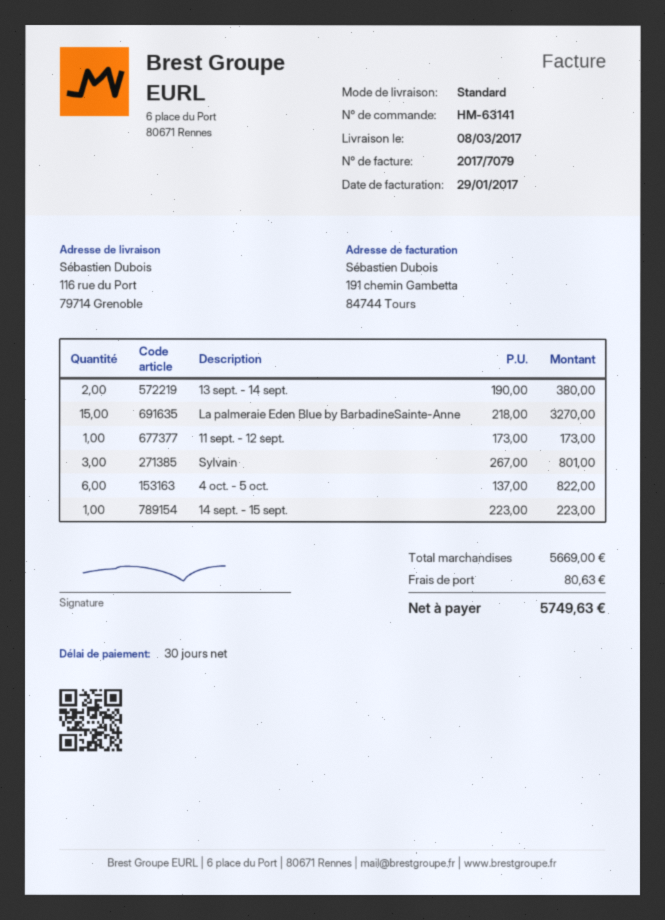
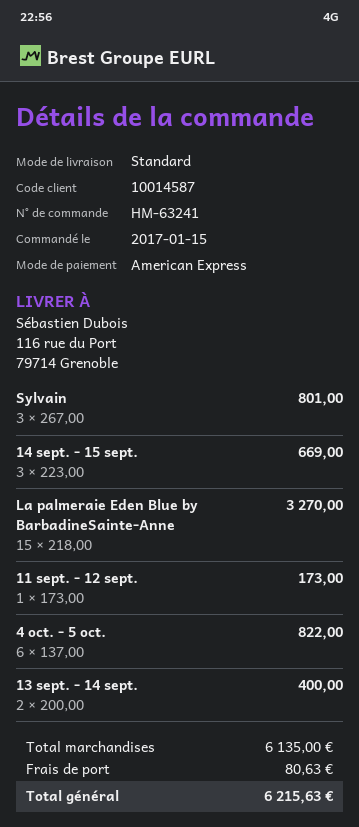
order number: HM-63141 -> HM-63241
13 sept. - 14 sept.: 2 x 190.00 = 380.00 -> 2 x 200.00 = 400.00
14 sept. - 15 sept.: 1 x 223.00 = 223.00 -> 3 x 223.00 = 669.00
subtotal: 5669.00 -> 6135.00
total: 5749.63 -> 6215.63

